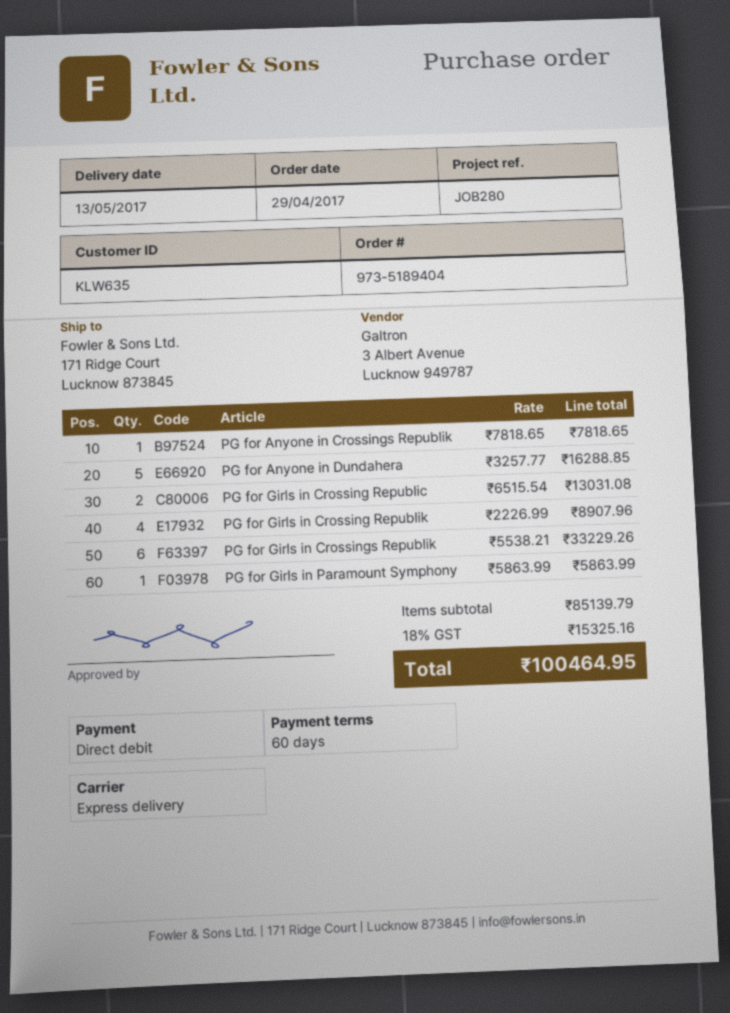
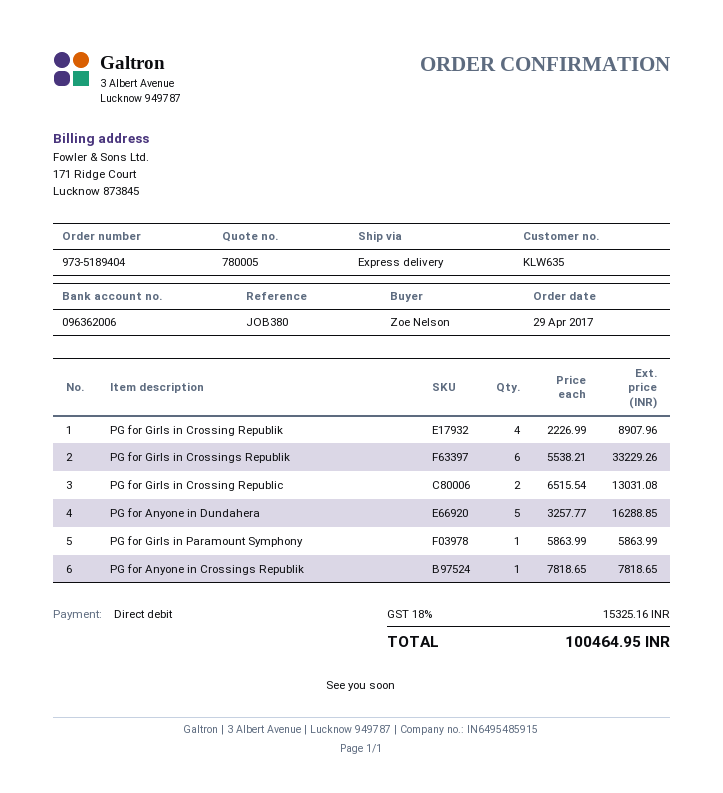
reference: JOB280 -> JOB380

